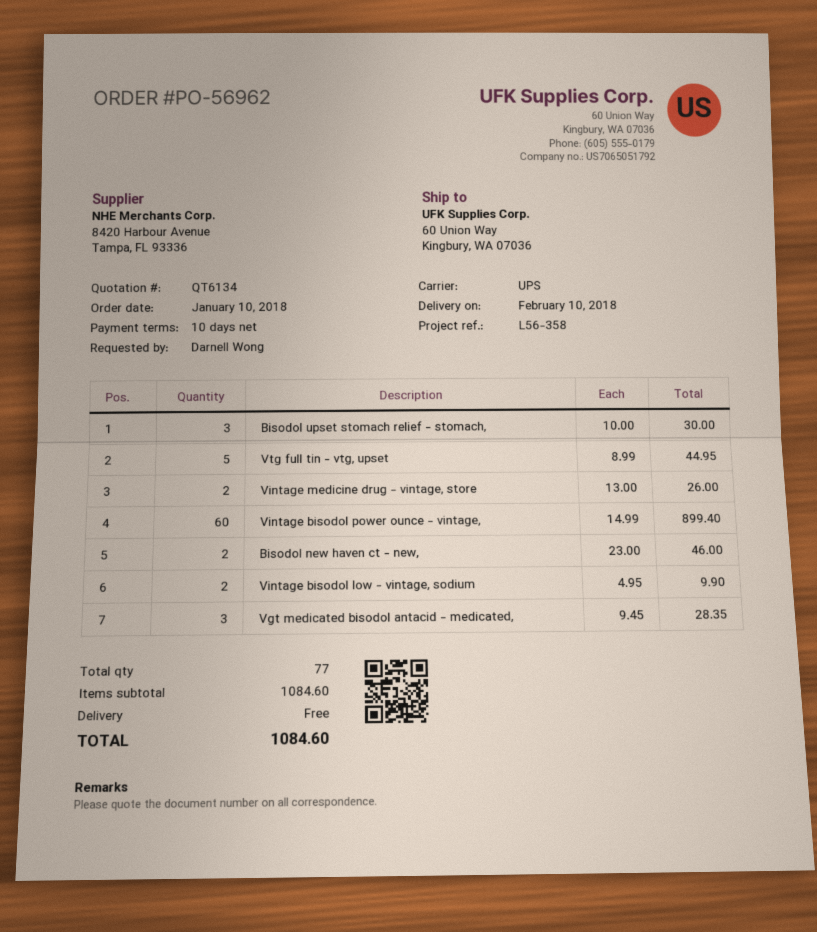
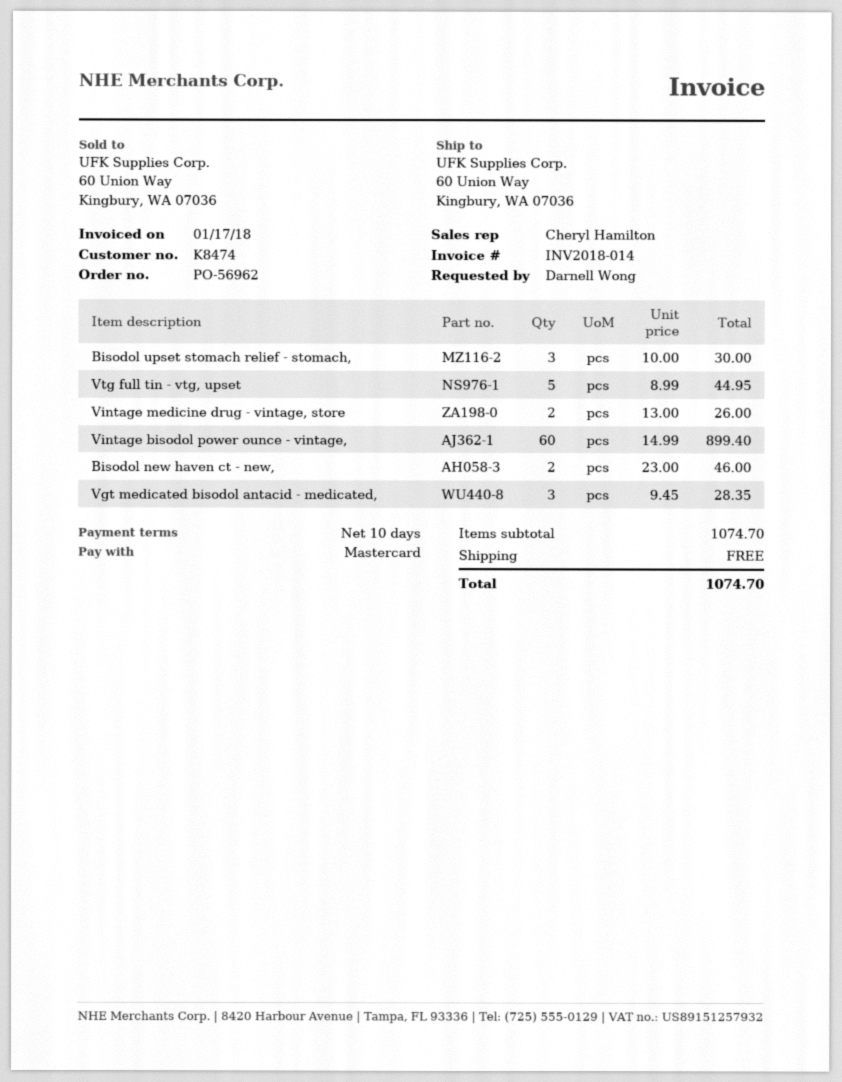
Vintage bisodol low - vintage, sodium: 2 x 4.95 = 9.90 -> none
subtotal: 1084.60 -> 1074.70
total: 1084.60 -> 1074.70

